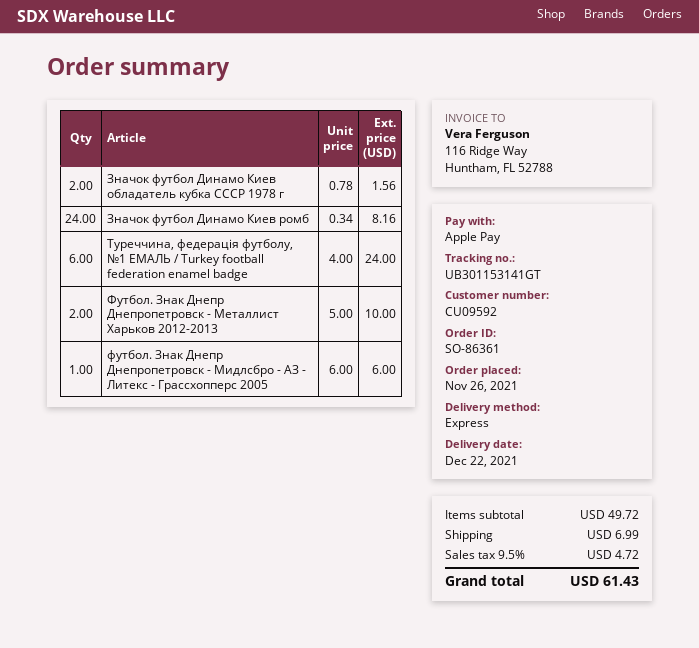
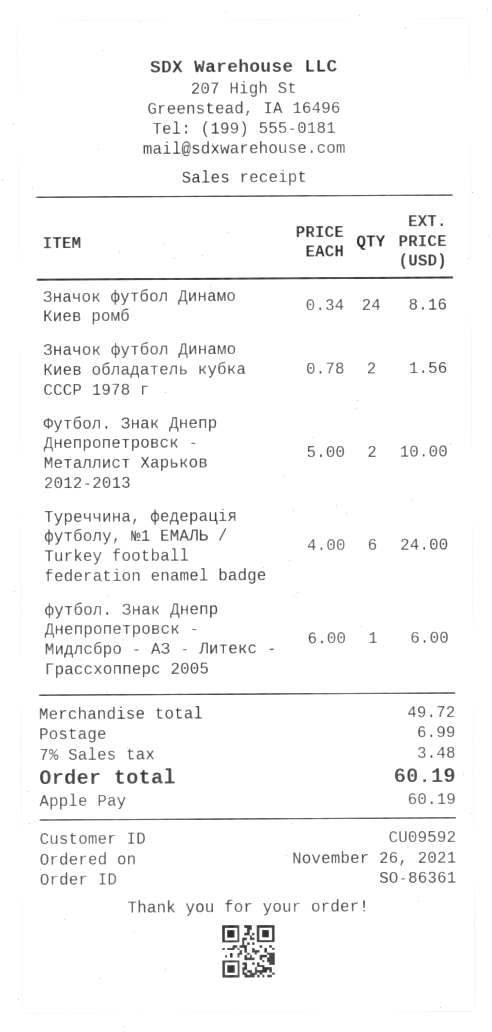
tax: 9.5% = 4.72 -> 7% = 3.48
total: 61.43 -> 60.19

